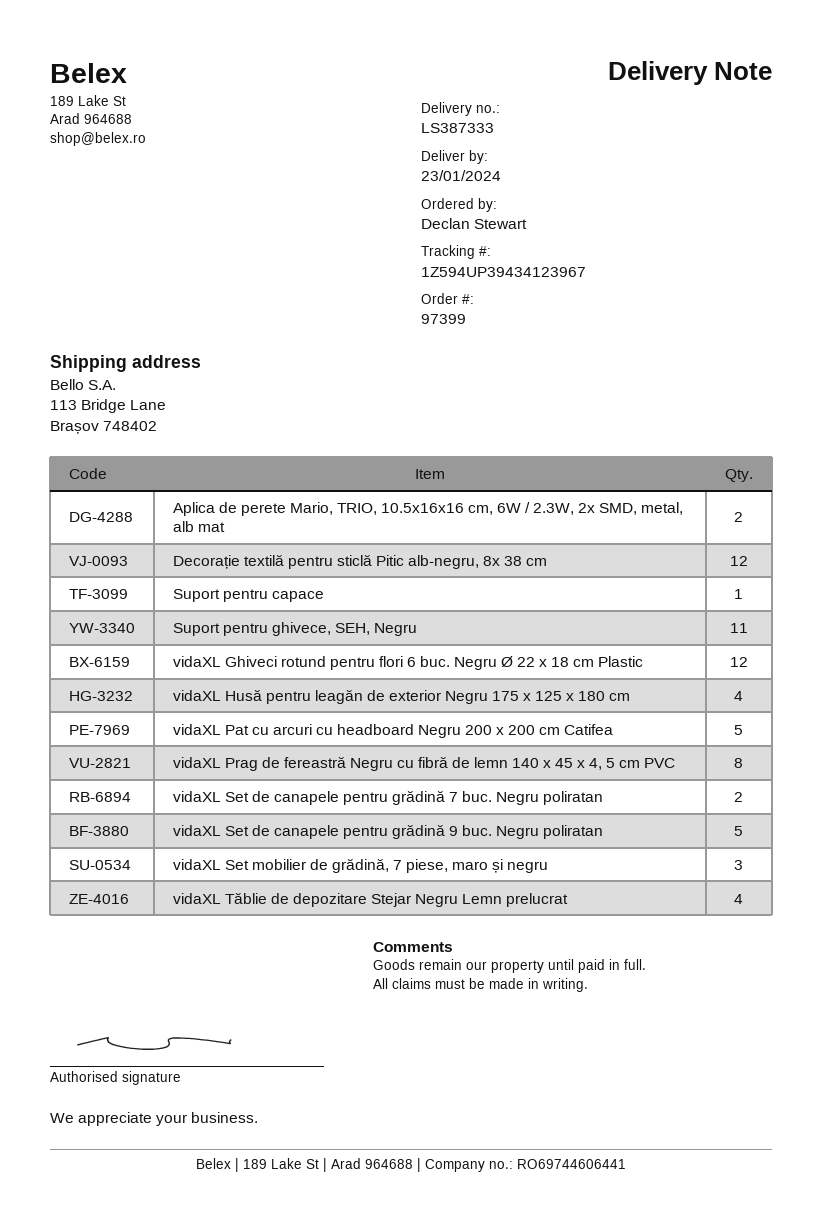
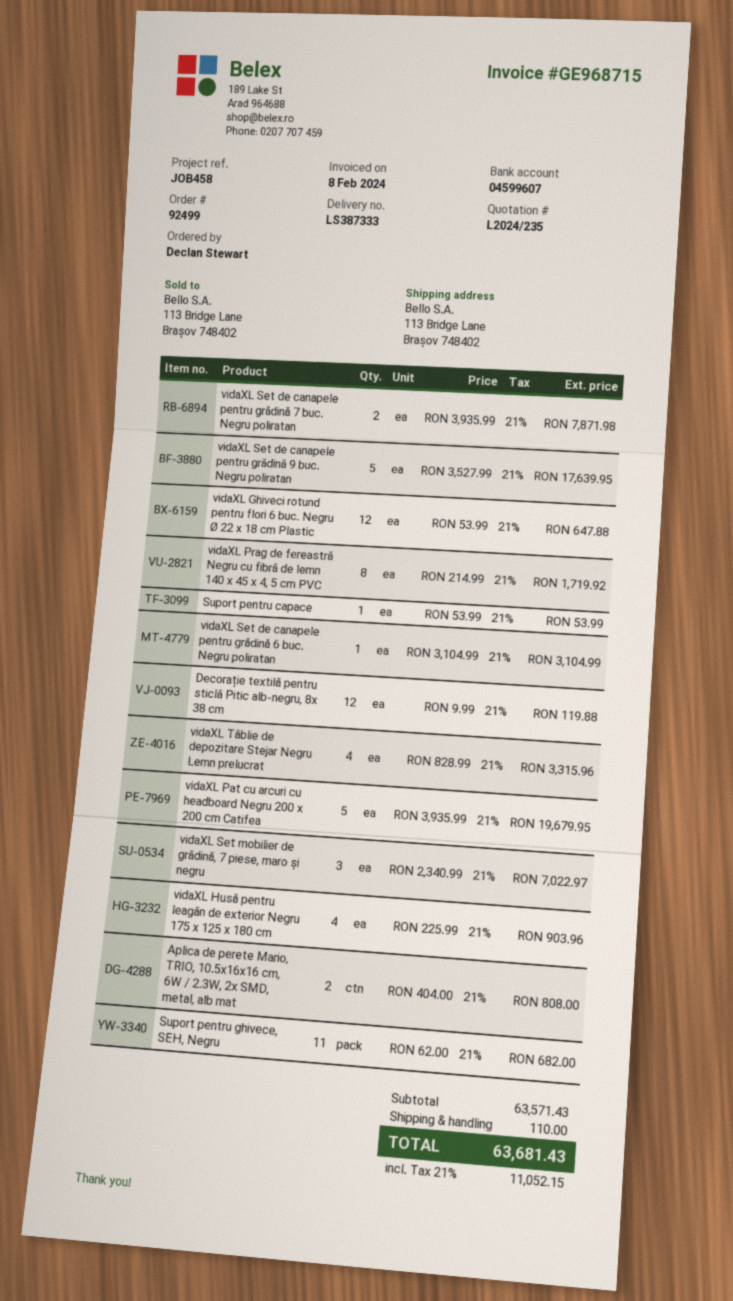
order number: 97399 -> 92499
vidaXL Set de canapele pentru grădină 6 buc. Negru poliratan: none -> 1

